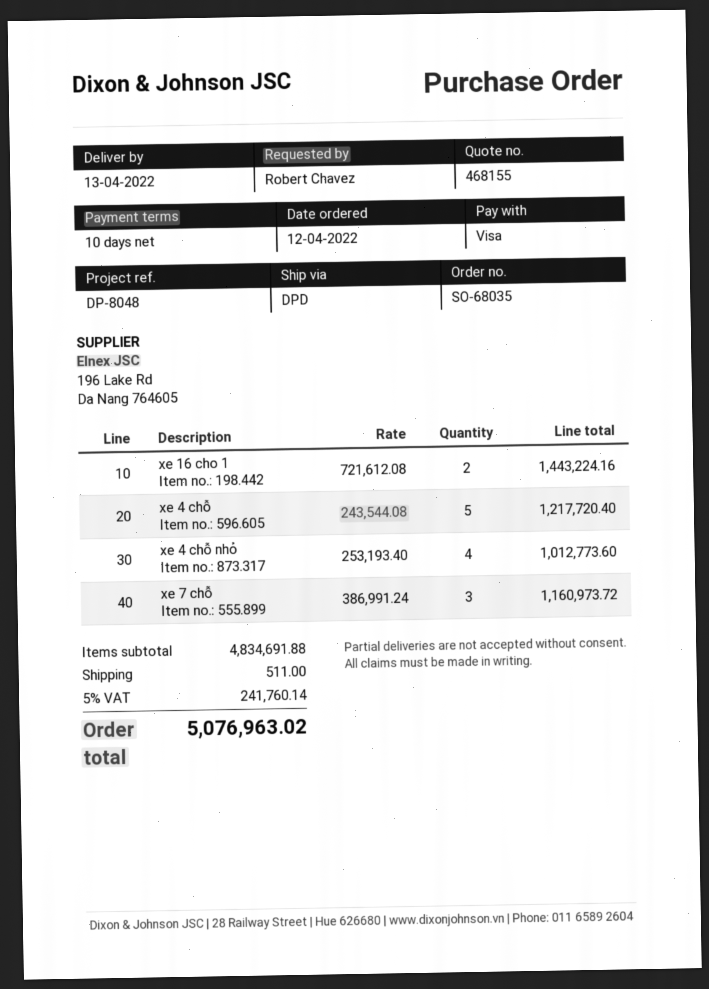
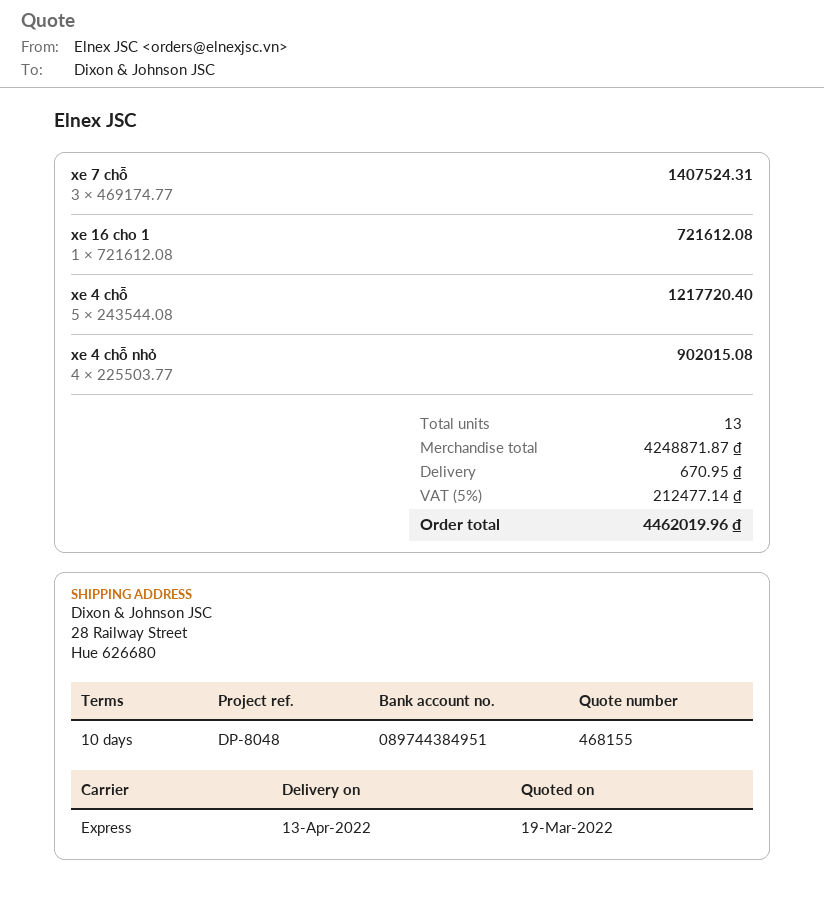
shipping method: DPD -> express
xe 16 cho 1: 2 x 721612.08 = 1443224.16 -> 1 x 721612.08 = 721612.08
xe 4 chỗ nhỏ: 4 x 253193.40 = 1012773.60 -> 4 x 225503.77 = 902015.08
xe 7 chỗ: 3 x 386991.24 = 1160973.72 -> 3 x 469174.77 = 1407524.31
subtotal: 4834691.88 -> 4248871.87
shipping: 511.00 -> 670.95
tax: 5% = 241760.14 -> 5% = 212477.14
total: 5076963.02 -> 4462019.96

